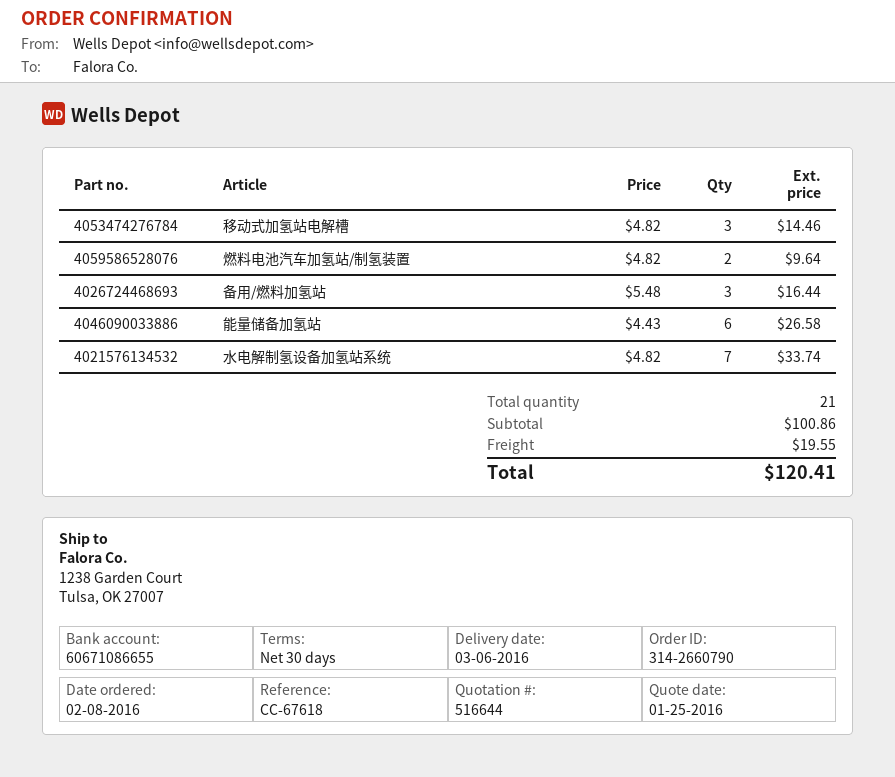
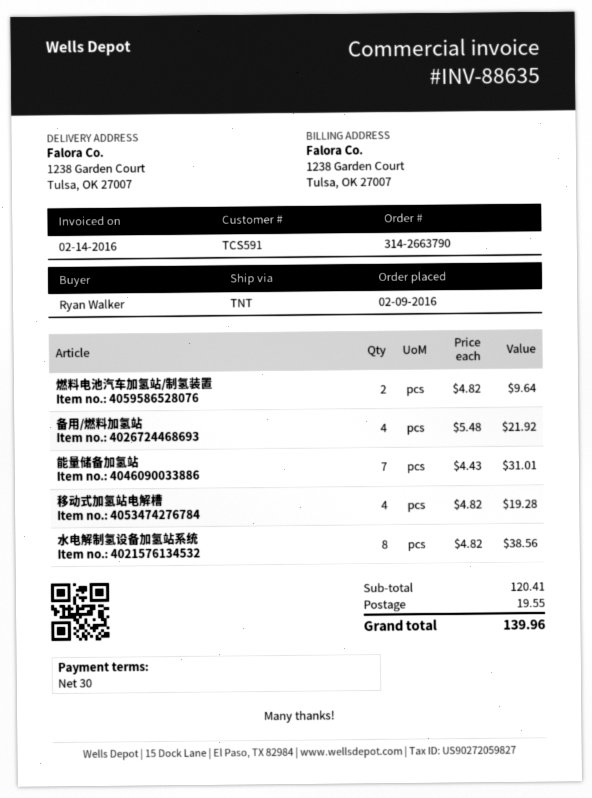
order number: 314-2660790 -> 314-2663790
order date: 2016-02-08 -> 2016-02-09
移动式加氢站电解槽: 3 x 4.82 = 14.46 -> 4 x 4.82 = 19.28
备用/燃料加氢站: 3 x 5.48 = 16.44 -> 4 x 5.48 = 21.92
能量储备加氢站: 6 x 4.43 = 26.58 -> 7 x 4.43 = 31.01
水电解制氢设备加氢站系统: 7 x 4.82 = 33.74 -> 8 x 4.82 = 38.56
subtotal: 100.86 -> 120.41
total: 120.41 -> 139.96

